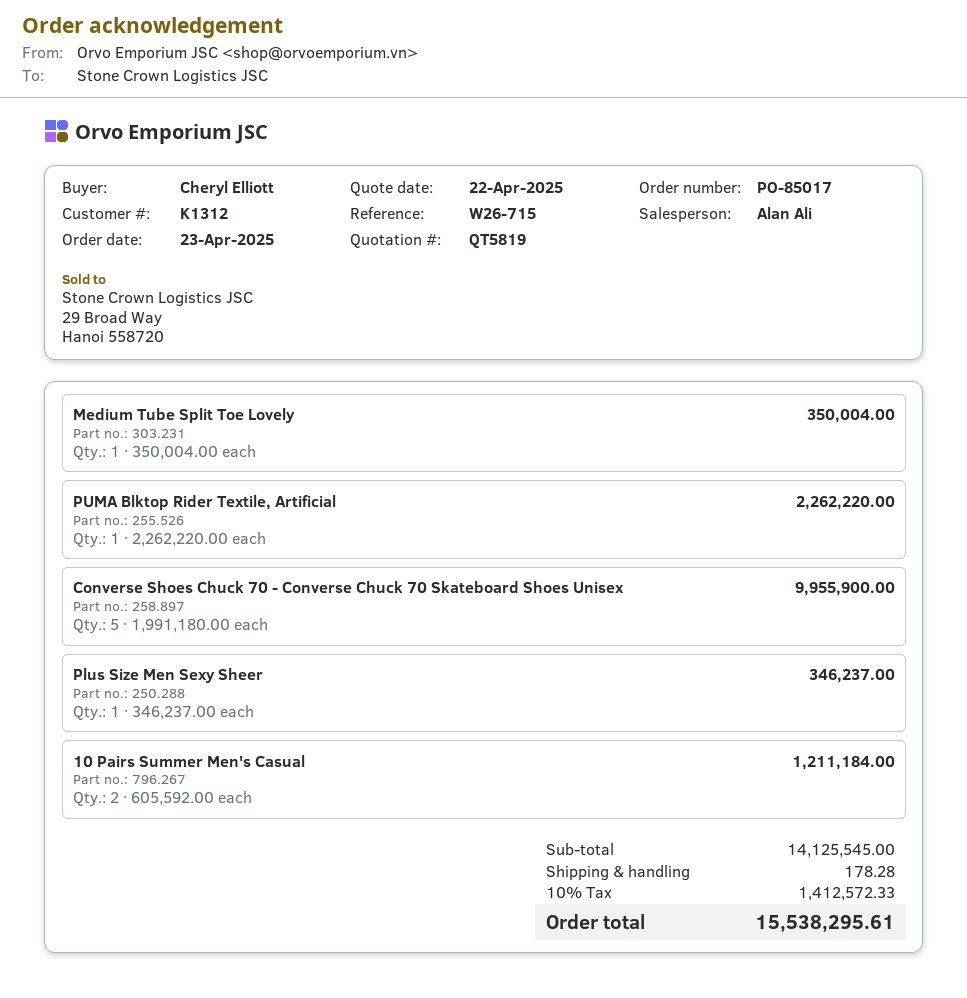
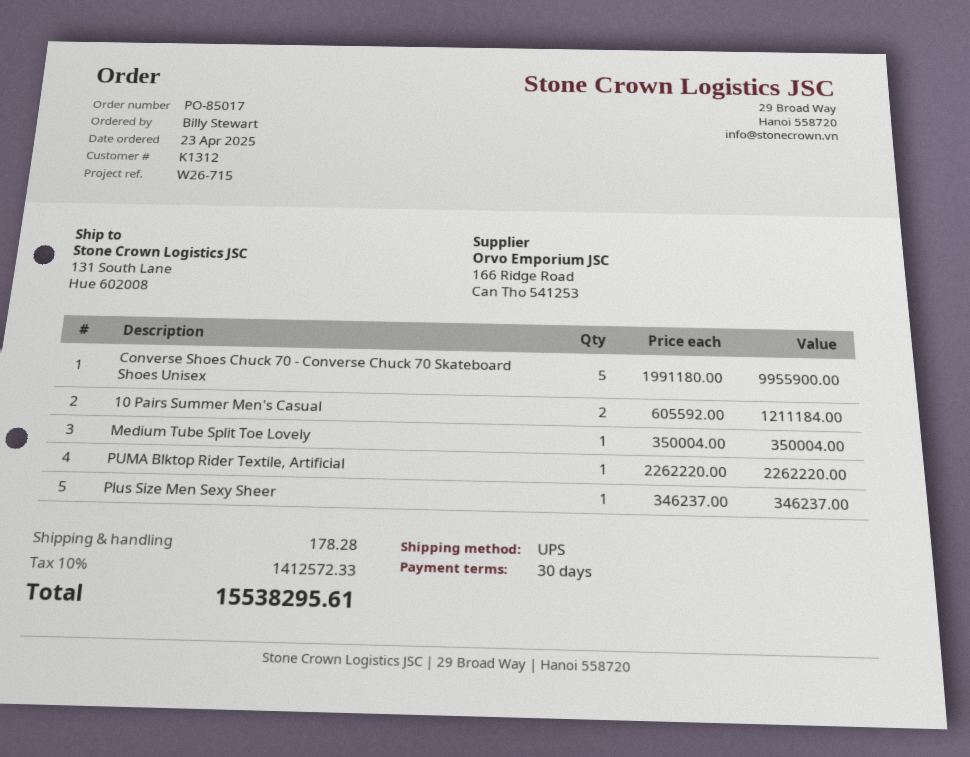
ordered by: Cheryl Elliott -> Billy Stewart

